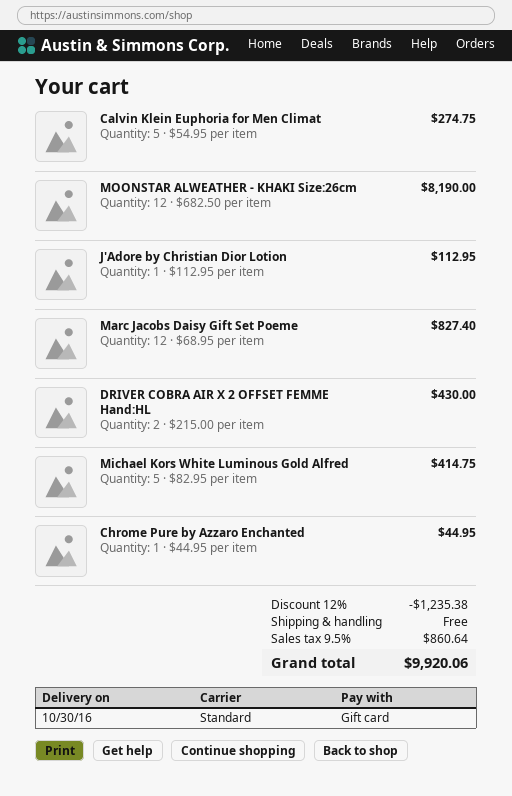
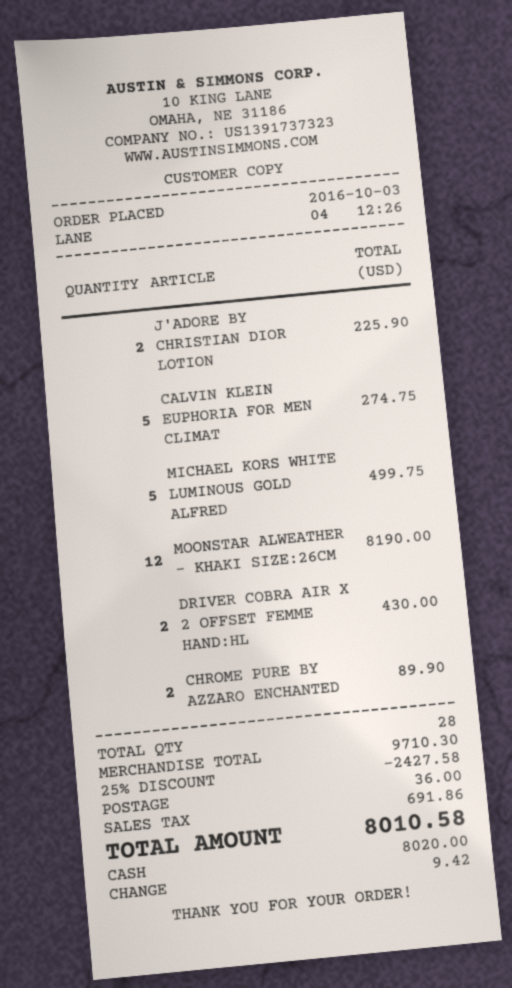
payment method: gift card -> cash
J'Adore by Christian Dior Lotion: 1 for 112.95 -> 2 for 225.90
Marc Jacobs Daisy Gift Set Poeme: 12 for 827.40 -> none
Michael Kors White Luminous Gold Alfred: 5 for 414.75 -> 5 for 499.75
Chrome Pure by Azzaro Enchanted: 1 for 44.95 -> 2 for 89.90
discount: 12% = 1235.38 -> 25% = 2427.58
shipping: 0.00 -> 36.00
tax: 860.64 -> 691.86
total: 9920.06 -> 8010.58

